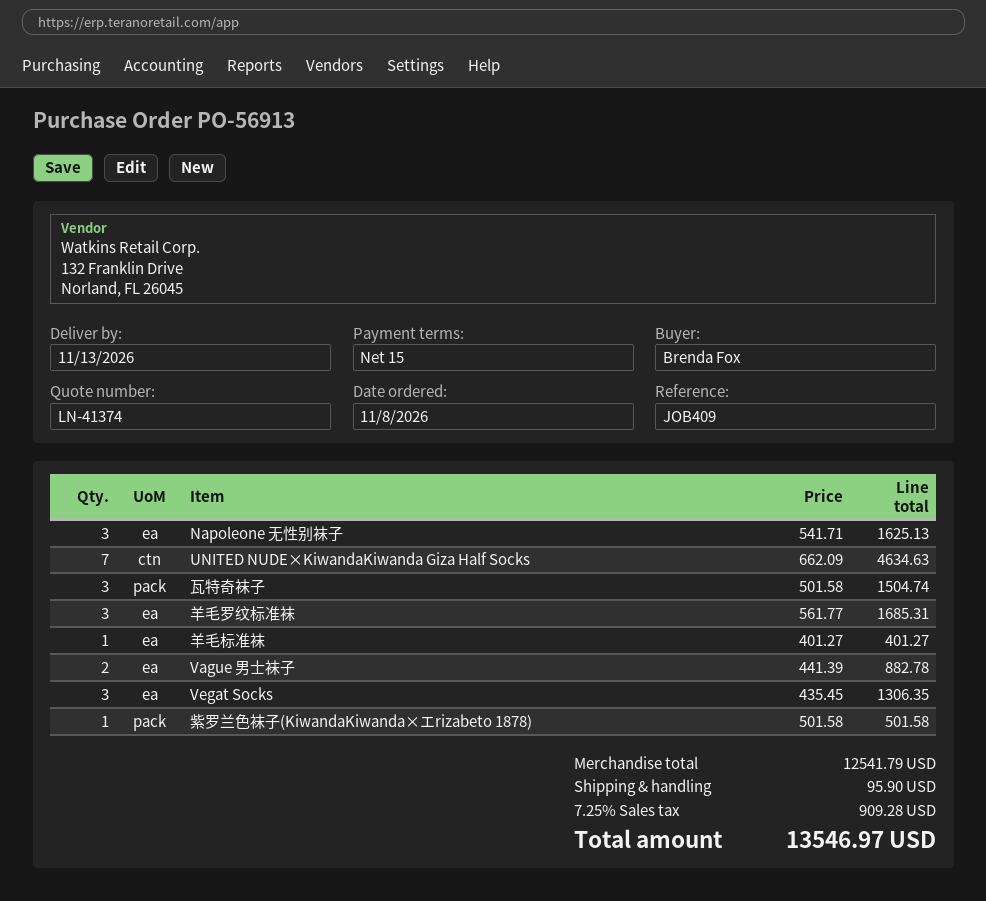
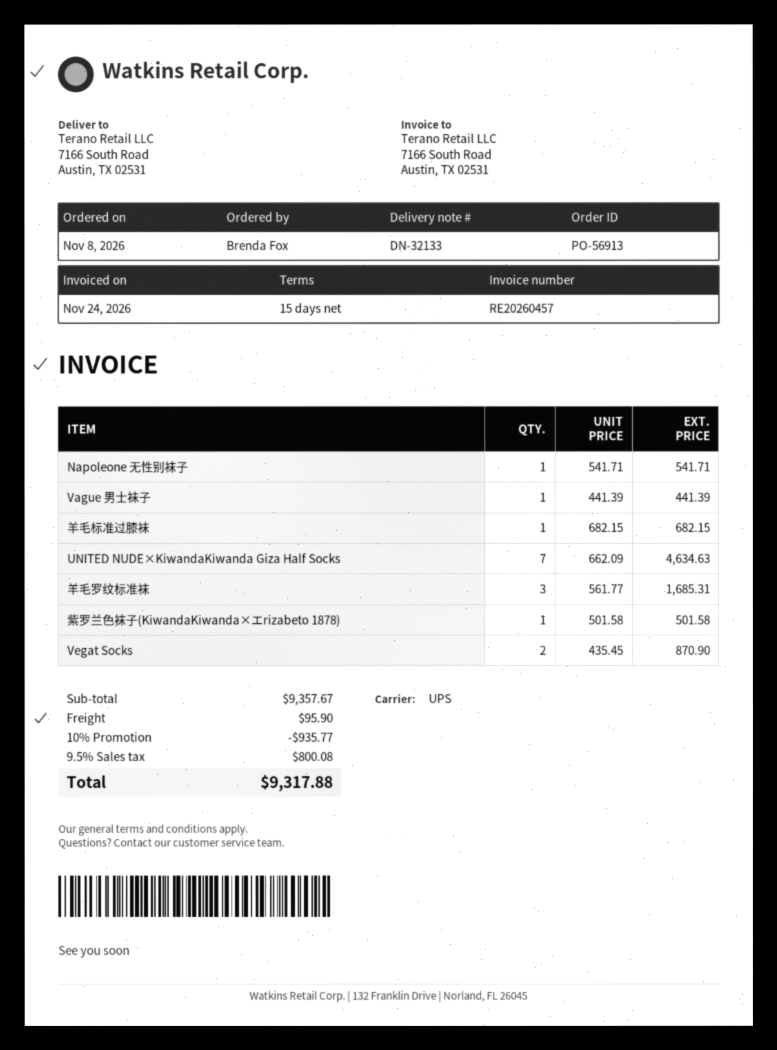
Napoleone 无性别袜子: 3 x 541.71 = 1625.13 -> 1 x 541.71 = 541.71
瓦特奇袜子: 3 x 501.58 = 1504.74 -> none
羊毛标准袜: 1 x 401.27 = 401.27 -> none
Vague 男士袜子: 2 x 441.39 = 882.78 -> 1 x 441.39 = 441.39
Vegat Socks: 3 x 435.45 = 1306.35 -> 2 x 435.45 = 870.90
羊毛标准过膝袜: none -> 1 x 682.15 = 682.15
subtotal: 12541.79 -> 9357.67
discount: none -> 10% = 935.77
tax: 7.25% = 909.28 -> 9.5% = 800.08
total: 13546.97 -> 9317.88

